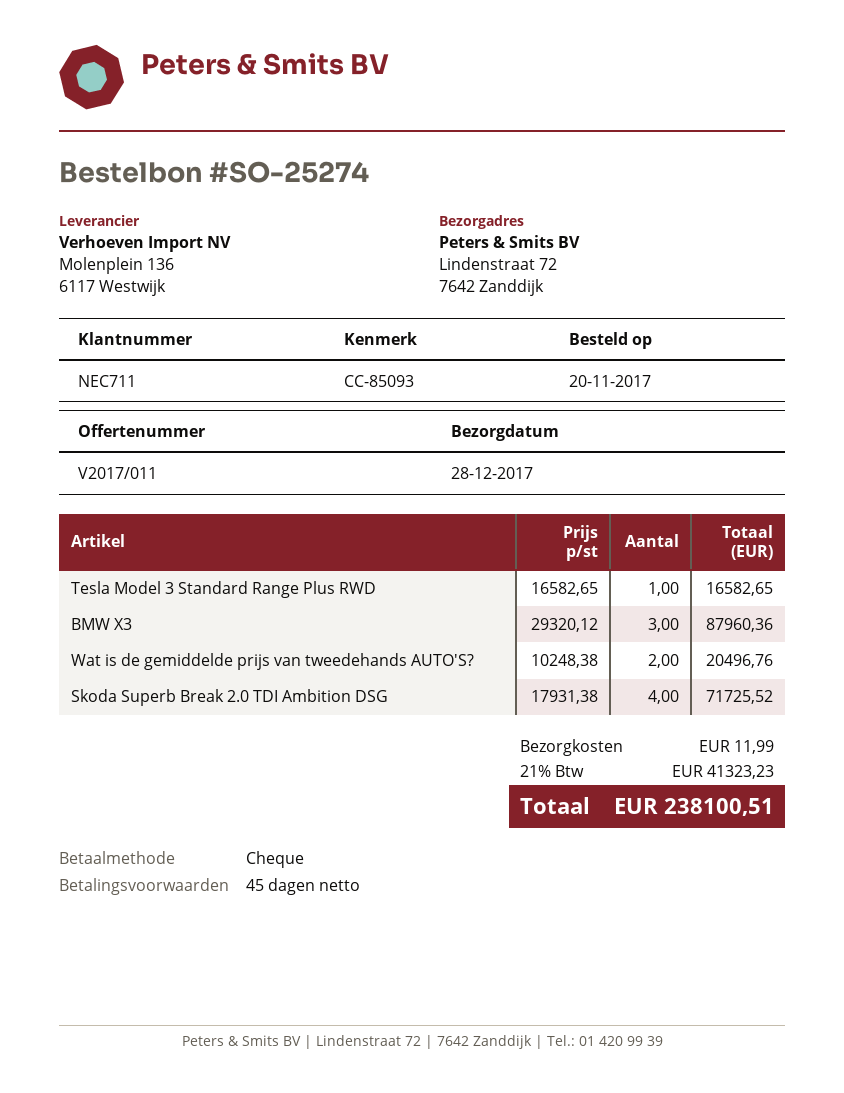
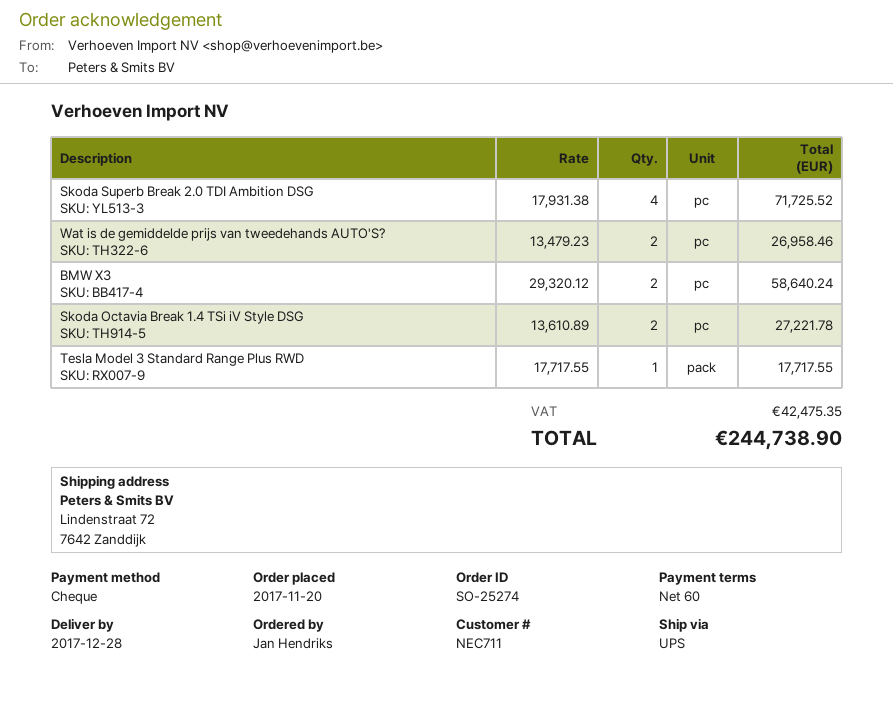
payment terms: 45 days -> 60 days
Tesla Model 3 Standard Range Plus RWD: 1 x 16582.65 = 16582.65 -> 1 x 17717.55 = 17717.55
BMW X3: 3 x 29320.12 = 87960.36 -> 2 x 29320.12 = 58640.24
Wat is de gemiddelde prijs van tweedehands AUTO'S?: 2 x 10248.38 = 20496.76 -> 2 x 13479.23 = 26958.46
Skoda Octavia Break 1.4 TSi iV Style DSG: none -> 2 x 13610.89 = 27221.78
shipping: 11.99 -> none
tax: 41323.23 -> 42475.35
total: 238100.51 -> 244738.90

